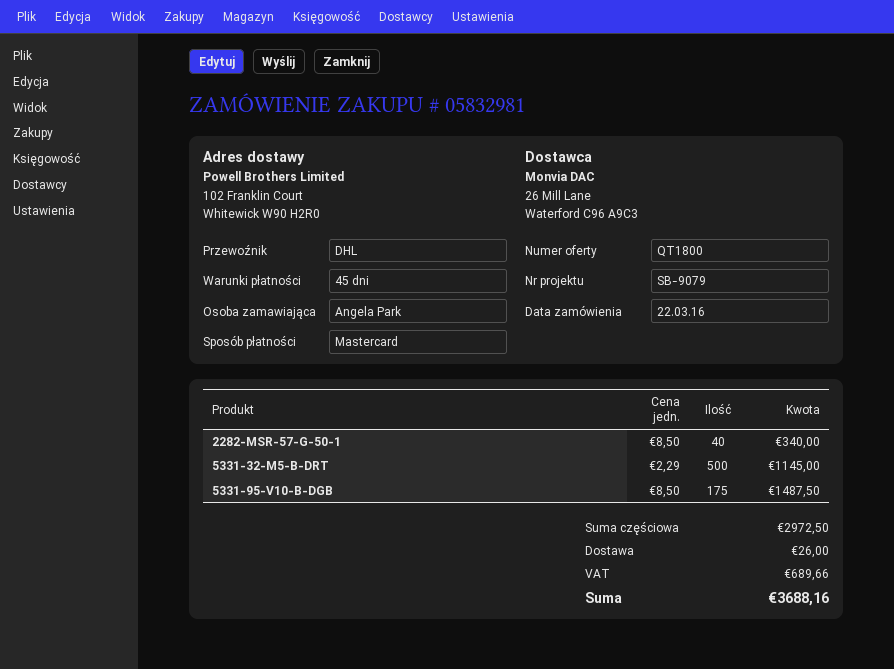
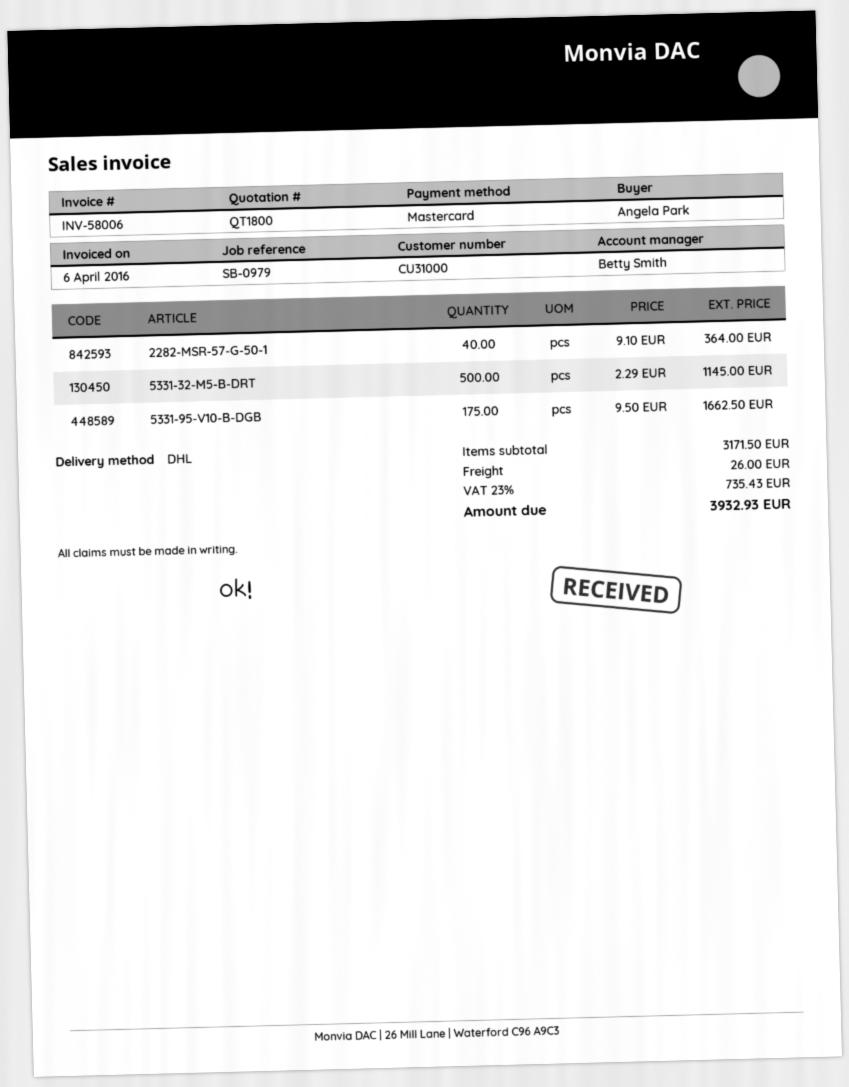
reference: SB-9079 -> SB-0979
2282-MSR-57-G-50-1: 40 x 8.50 = 340.00 -> 40 x 9.10 = 364.00
5331-95-V10-B-DGB: 175 x 8.50 = 1487.50 -> 175 x 9.50 = 1662.50
subtotal: 2972.50 -> 3171.50
tax: 689.66 -> 735.43
total: 3688.16 -> 3932.93

